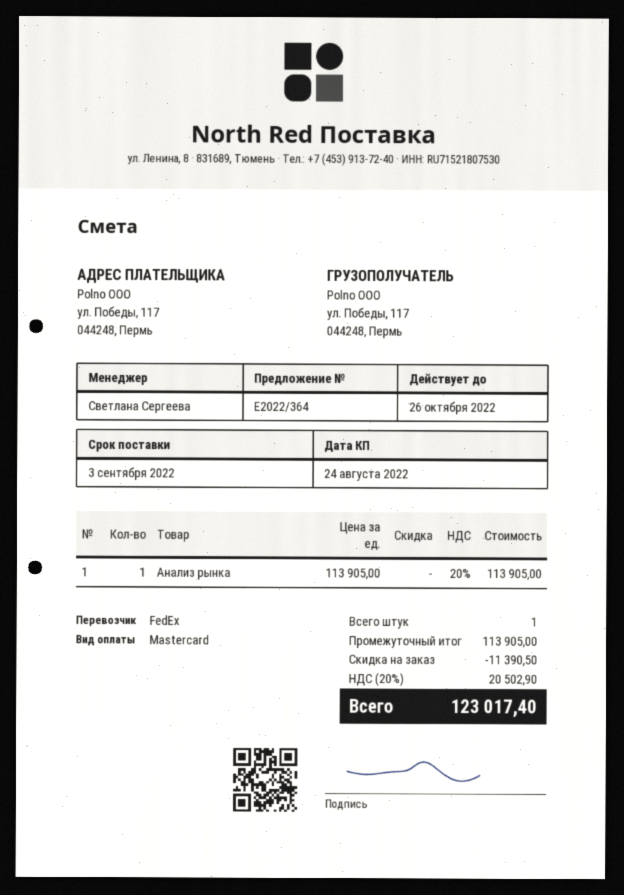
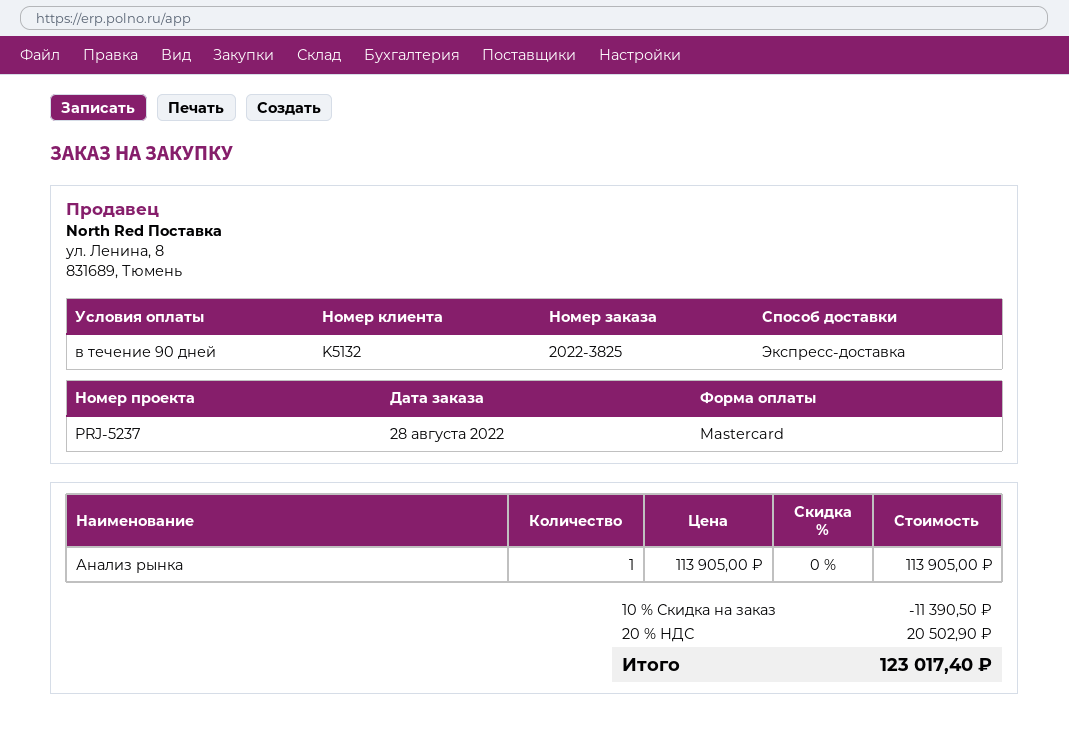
shipping method: FedEx -> express

